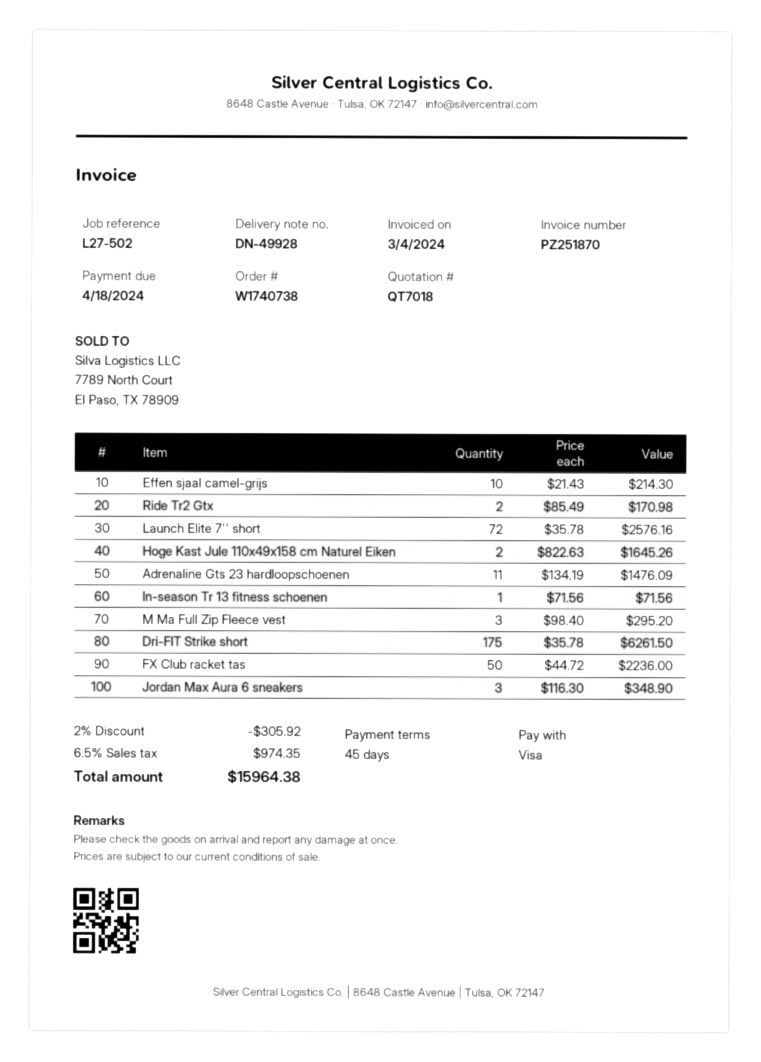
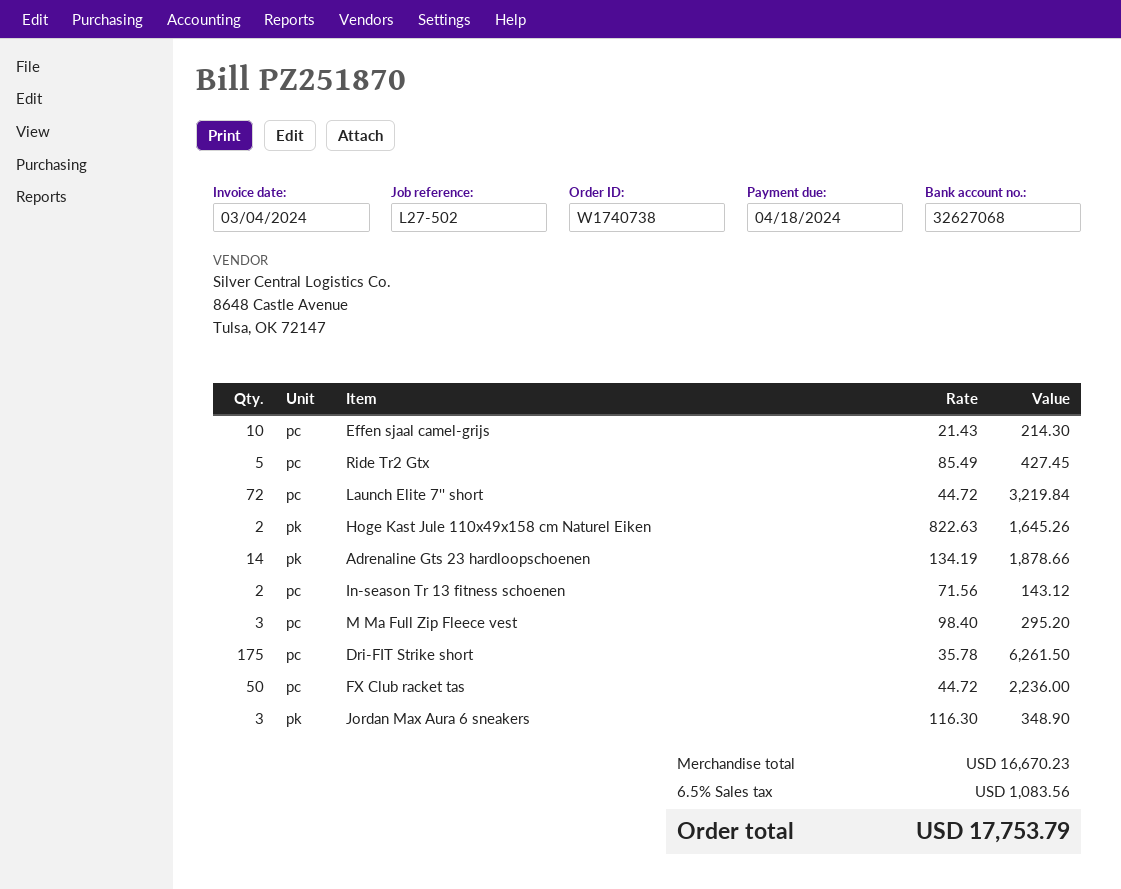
Ride Tr2 Gtx: 2 x 85.49 = 170.98 -> 5 x 85.49 = 427.45
Launch Elite 7'' short: 72 x 35.78 = 2576.16 -> 72 x 44.72 = 3219.84
Adrenaline Gts 23 hardloopschoenen: 11 x 134.19 = 1476.09 -> 14 x 134.19 = 1878.66
In-season Tr 13 fitness schoenen: 1 x 71.56 = 71.56 -> 2 x 71.56 = 143.12
discount: 2% = 305.92 -> none
tax: 6.5% = 974.35 -> 6.5% = 1083.56
total: 15964.38 -> 17753.79

